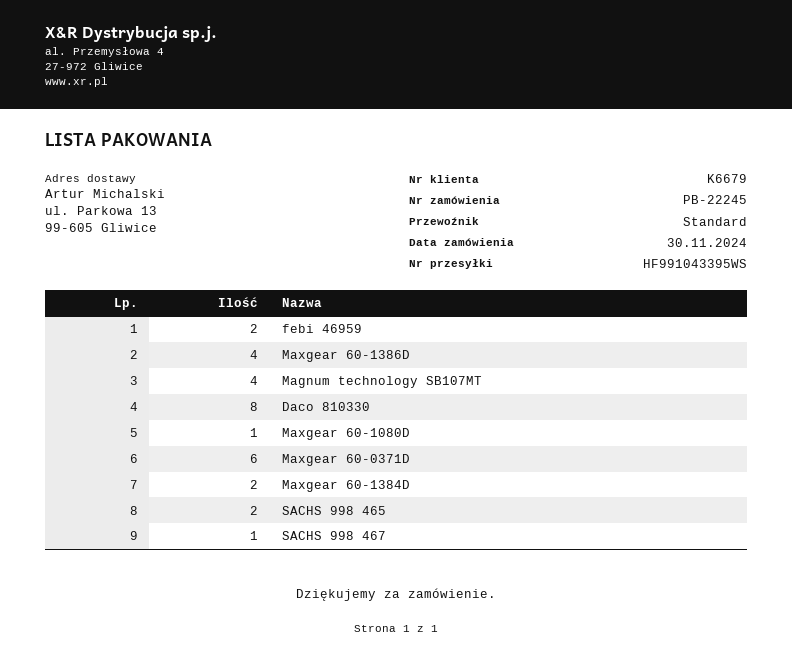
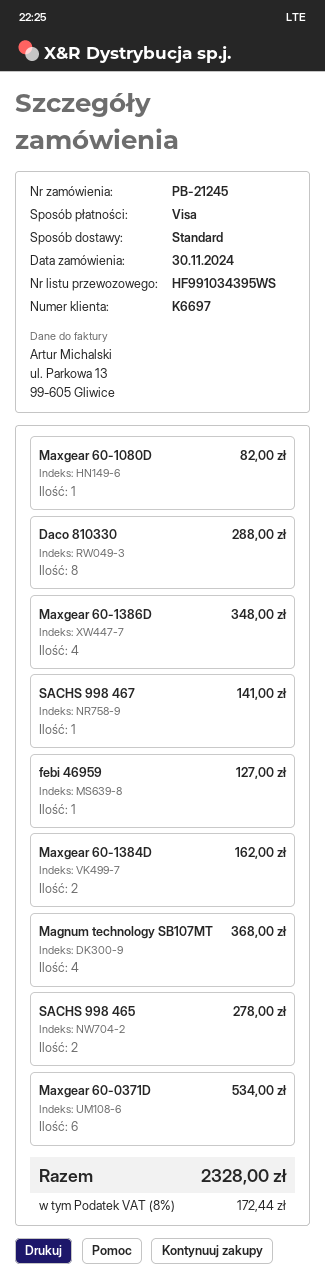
order number: PB-22245 -> PB-21245
customer number: K6679 -> K6697
tracking number: HF991043395WS -> HF991034395WS
febi 46959: 2 -> 1

